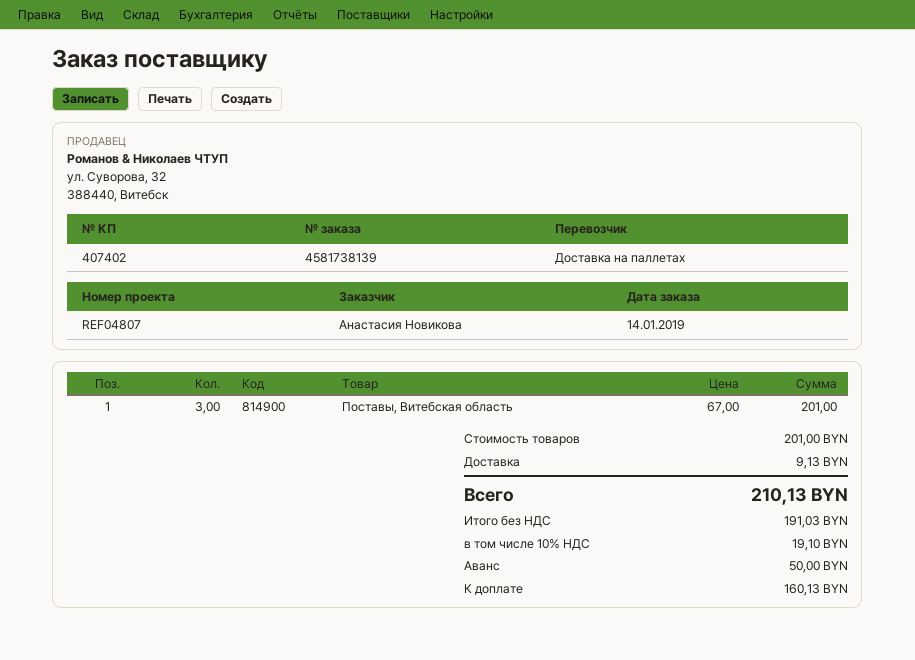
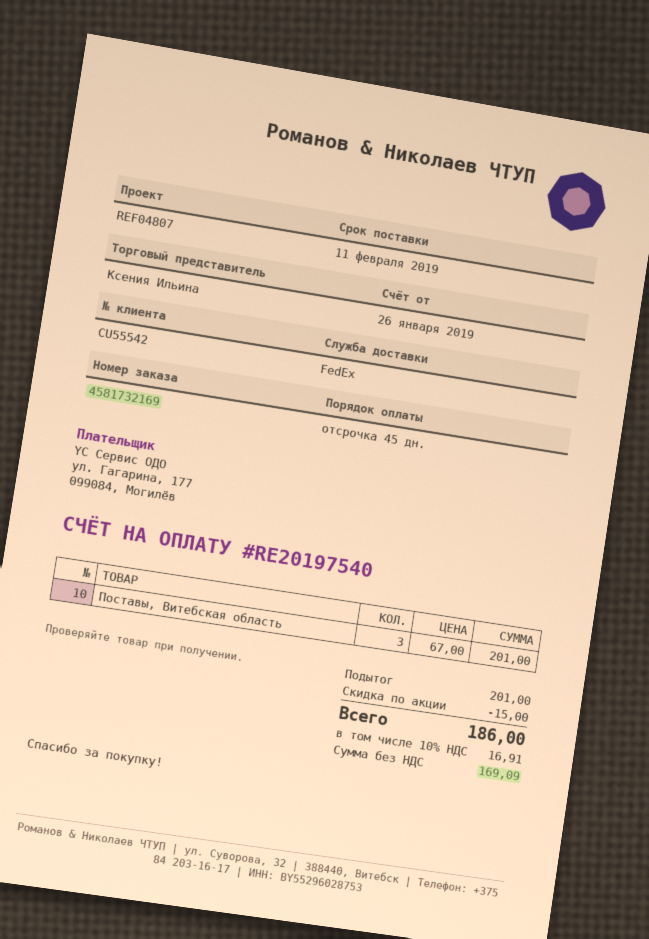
order number: 4581738139 -> 4581732169
shipping method: pallet freight -> FedEx
discount: none -> 15.00
shipping: 9.13 -> none
net: 191.03 -> 169.09
tax: 10% = 19.10 -> 10% = 16.91
total: 210.13 -> 186.00

